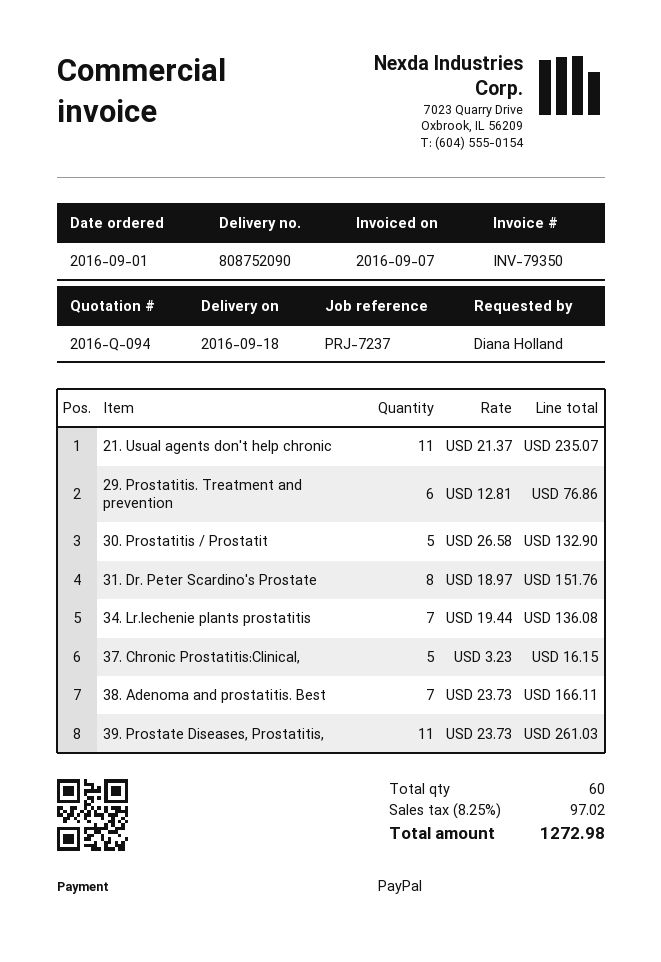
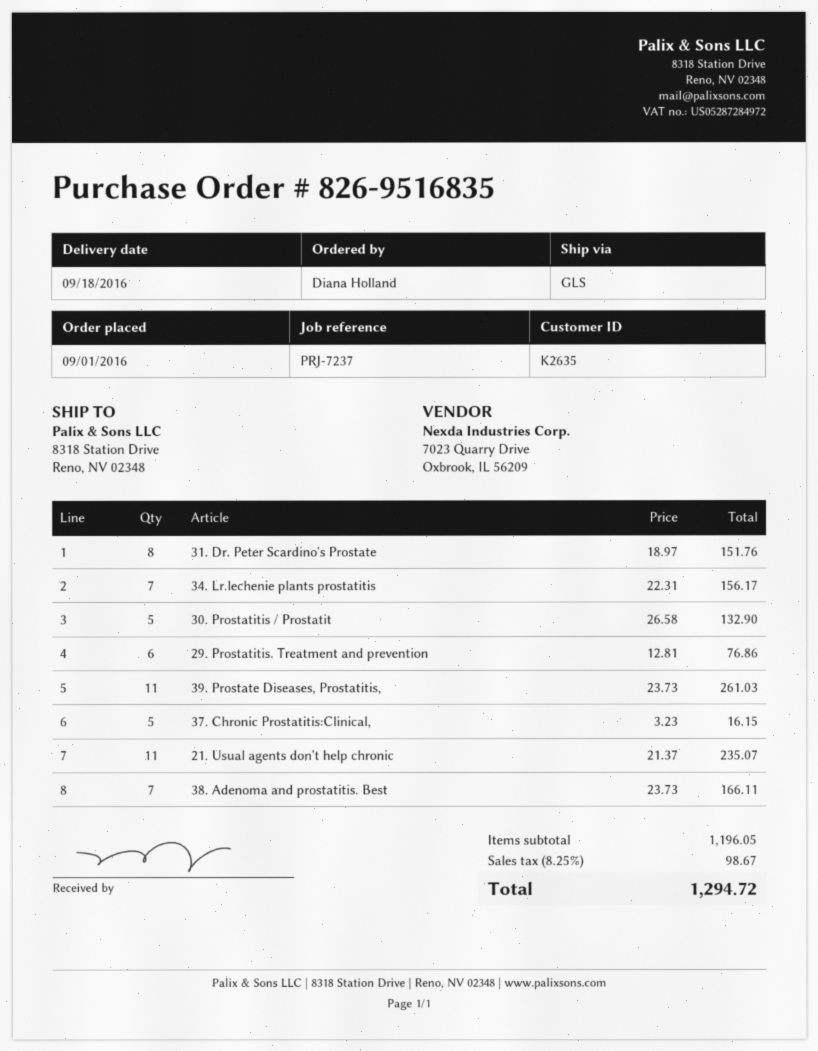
34. Lr.lechenie plants prostatitis: 7 x 19.44 = 136.08 -> 7 x 22.31 = 156.17
tax: 8.25% = 97.02 -> 8.25% = 98.67
total: 1272.98 -> 1294.72

